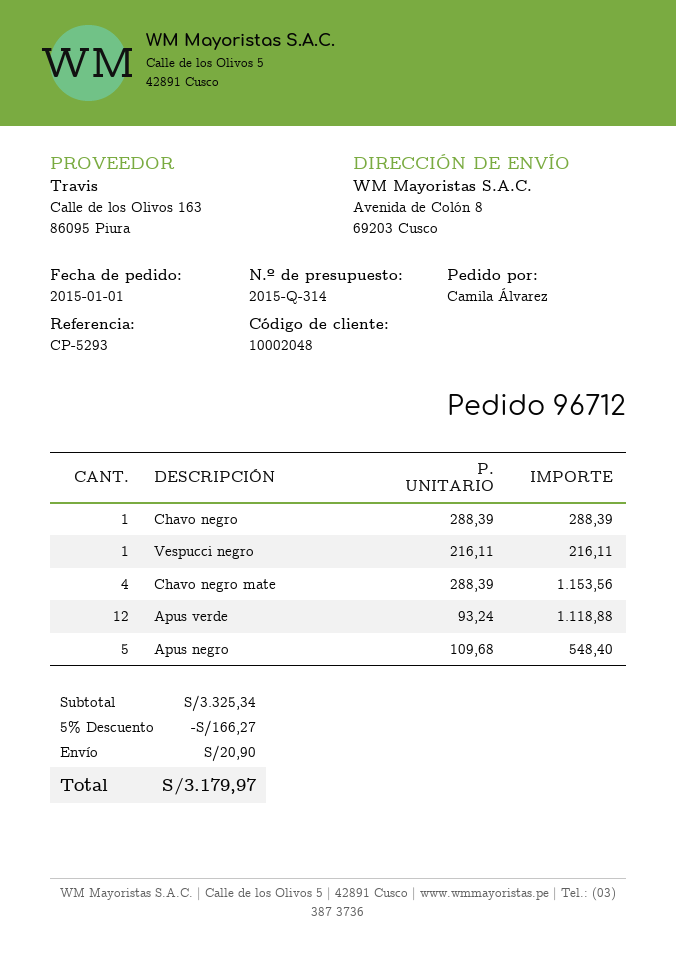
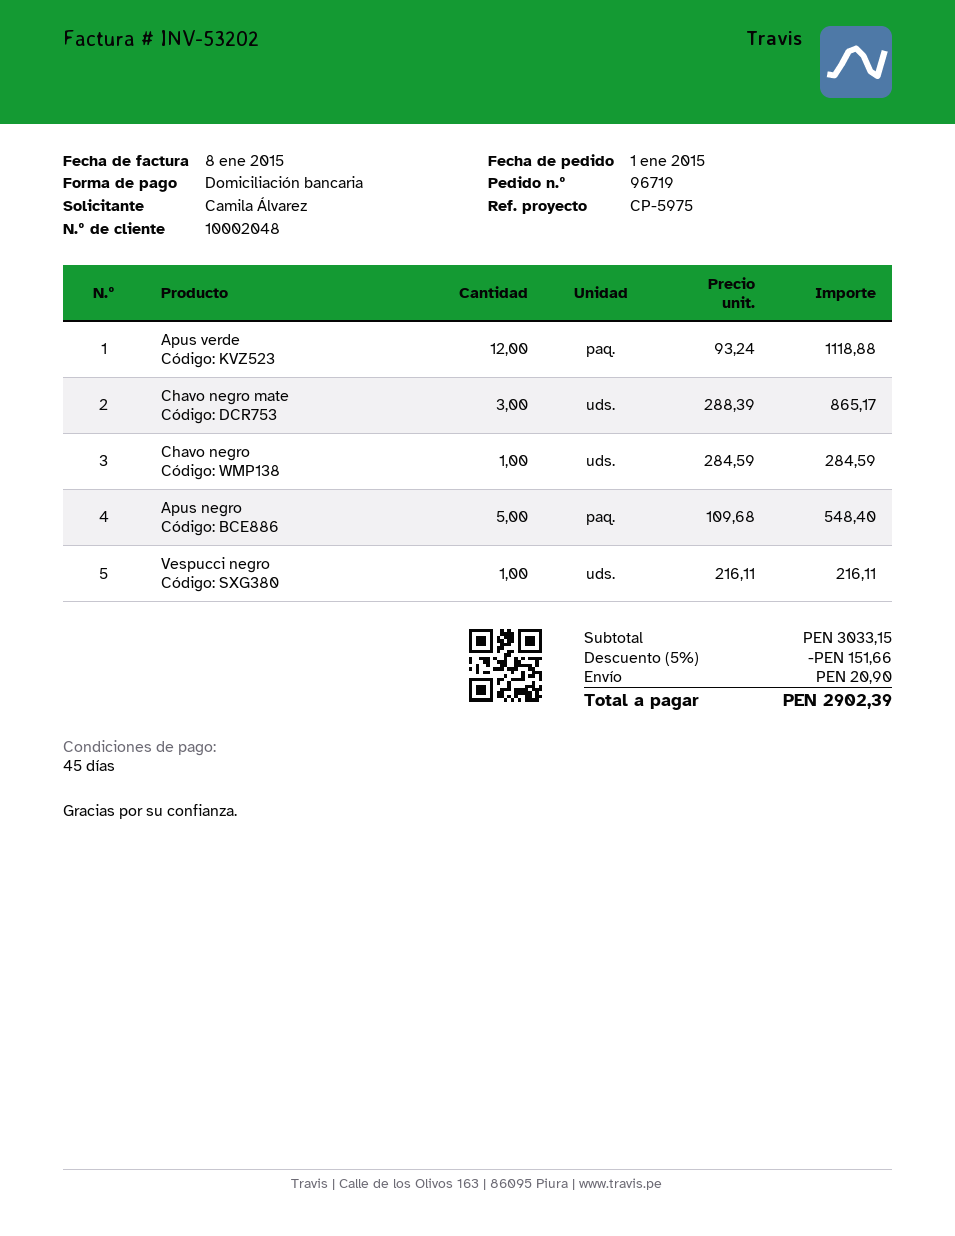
order number: 96712 -> 96719
reference: CP-5293 -> CP-5975
Chavo negro: 1 x 288.39 = 288.39 -> 1 x 284.59 = 284.59
Chavo negro mate: 4 x 288.39 = 1153.56 -> 3 x 288.39 = 865.17
subtotal: 3325.34 -> 3033.15
discount: 5% = 166.27 -> 5% = 151.66
total: 3179.97 -> 2902.39

